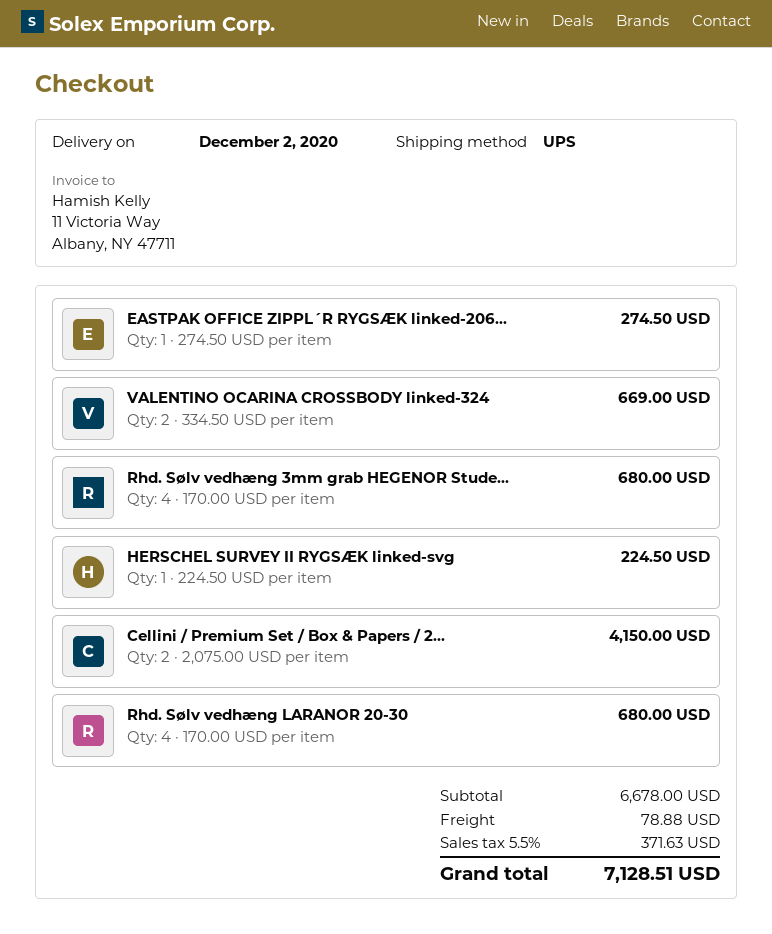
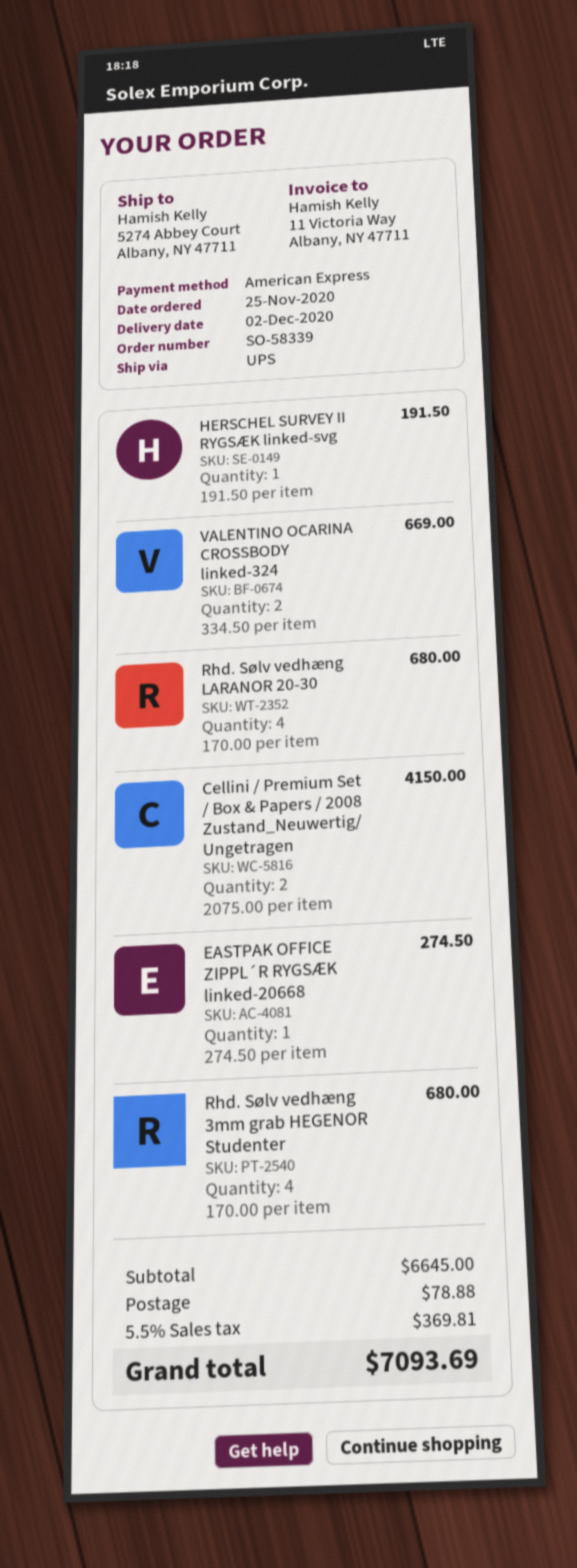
HERSCHEL SURVEY II RYGSÆK linked-svg: 1 x 224.50 = 224.50 -> 1 x 191.50 = 191.50
subtotal: 6678.00 -> 6645.00
tax: 5.5% = 371.63 -> 5.5% = 369.81
total: 7128.51 -> 7093.69

